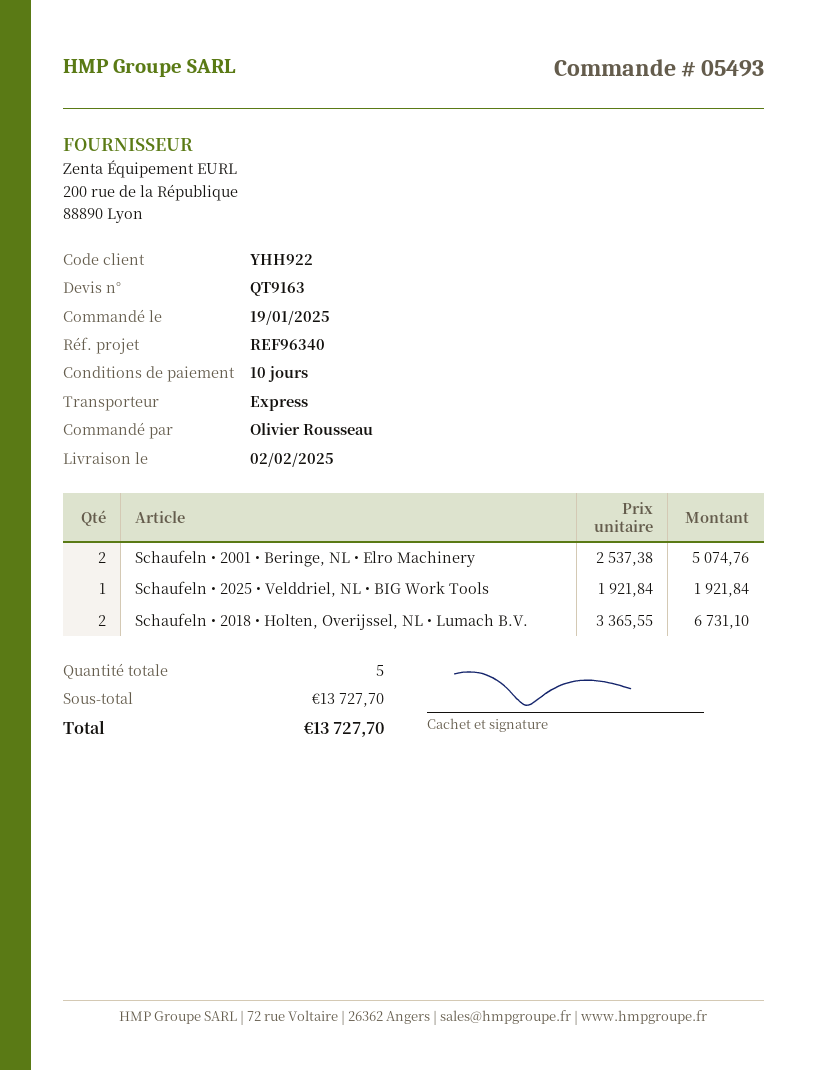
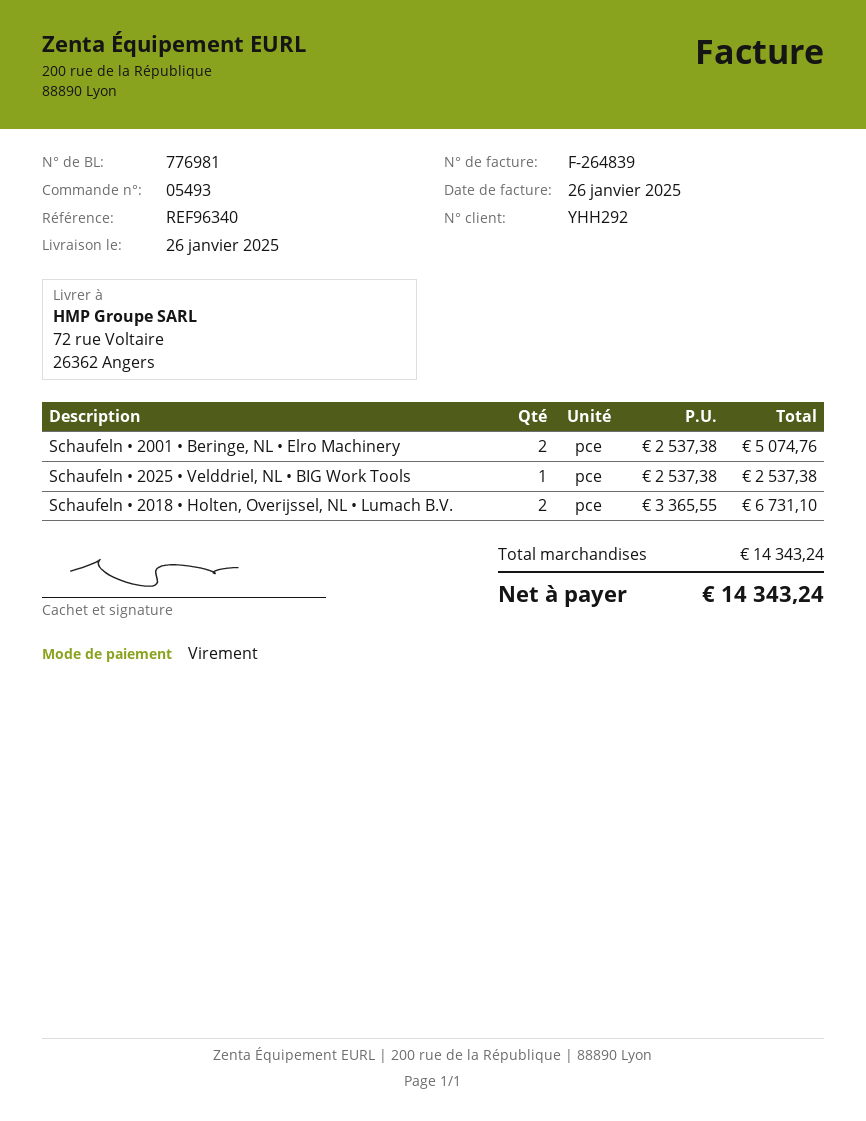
delivery date: 2025-02-02 -> 2025-01-26
customer number: YHH922 -> YHH292
Schaufeln • 2025 • Velddriel, NL • BIG Work Tools: 1 x 1921.84 = 1921.84 -> 1 x 2537.38 = 2537.38
subtotal: 13727.70 -> 14343.24
total: 13727.70 -> 14343.24

